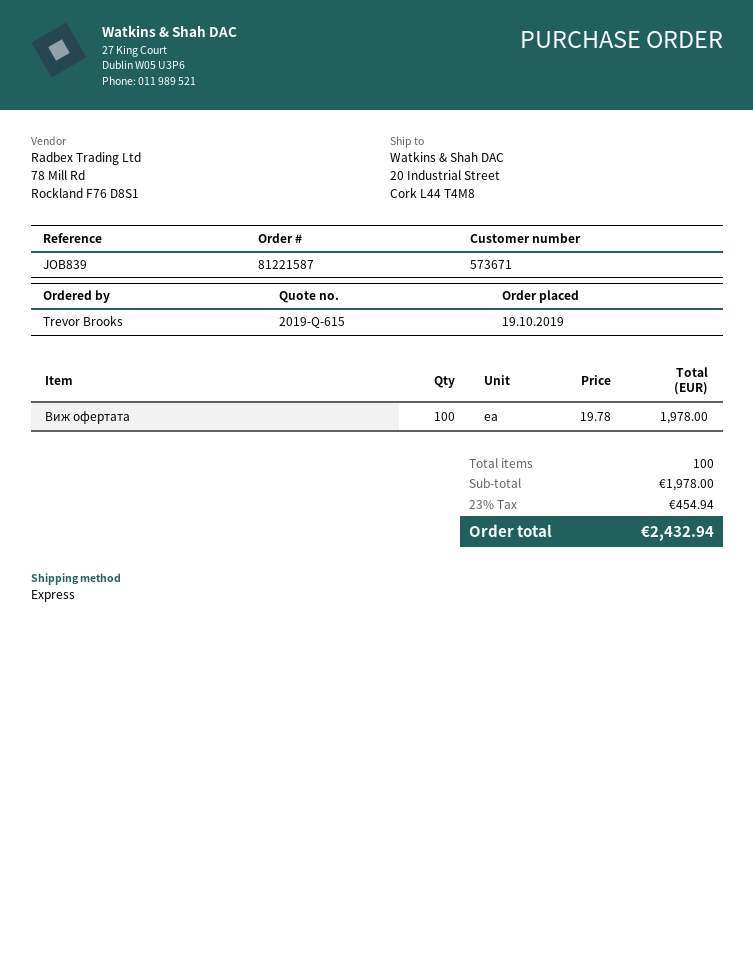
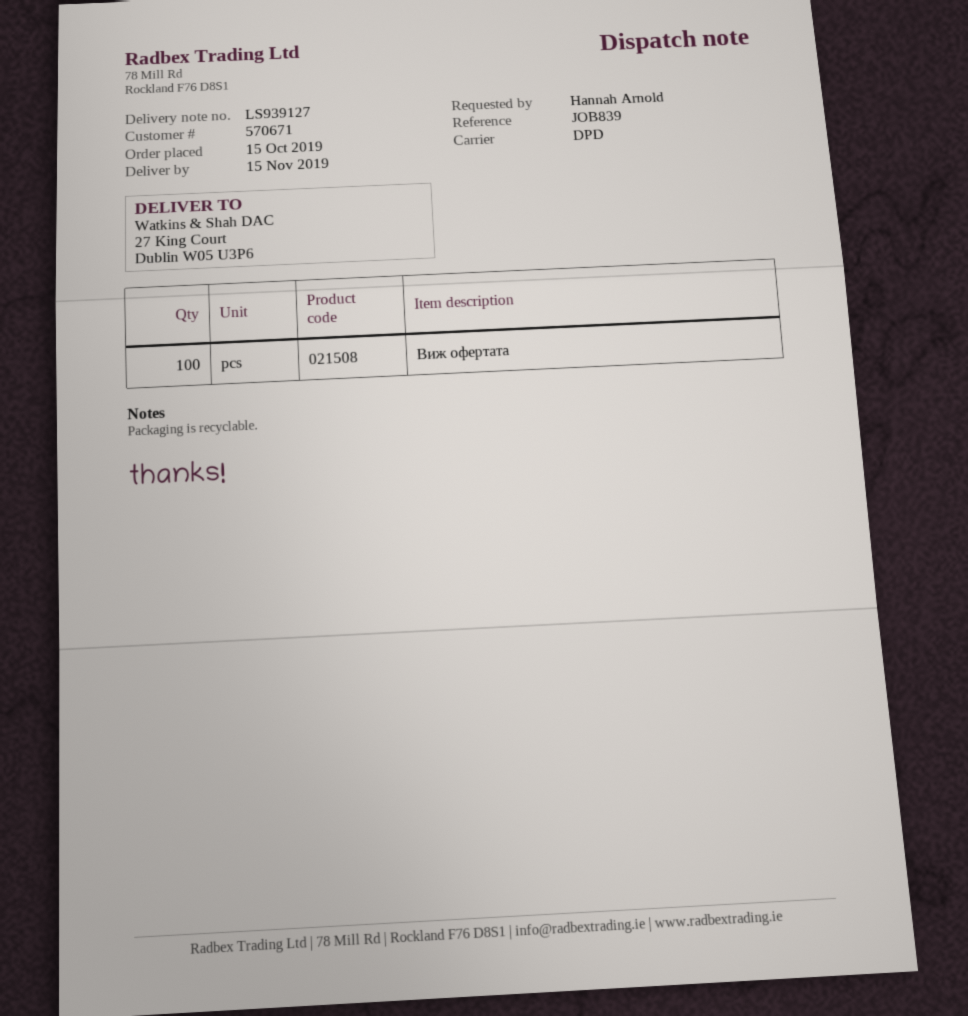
order date: 2019-10-19 -> 2019-10-15
customer number: 573671 -> 570671
ordered by: Trevor Brooks -> Hannah Arnold
shipping method: express -> DPD
ship to: 20 Industrial Street, Cork L44 T4M8 -> 27 King Court, Dublin W05 U3P6

